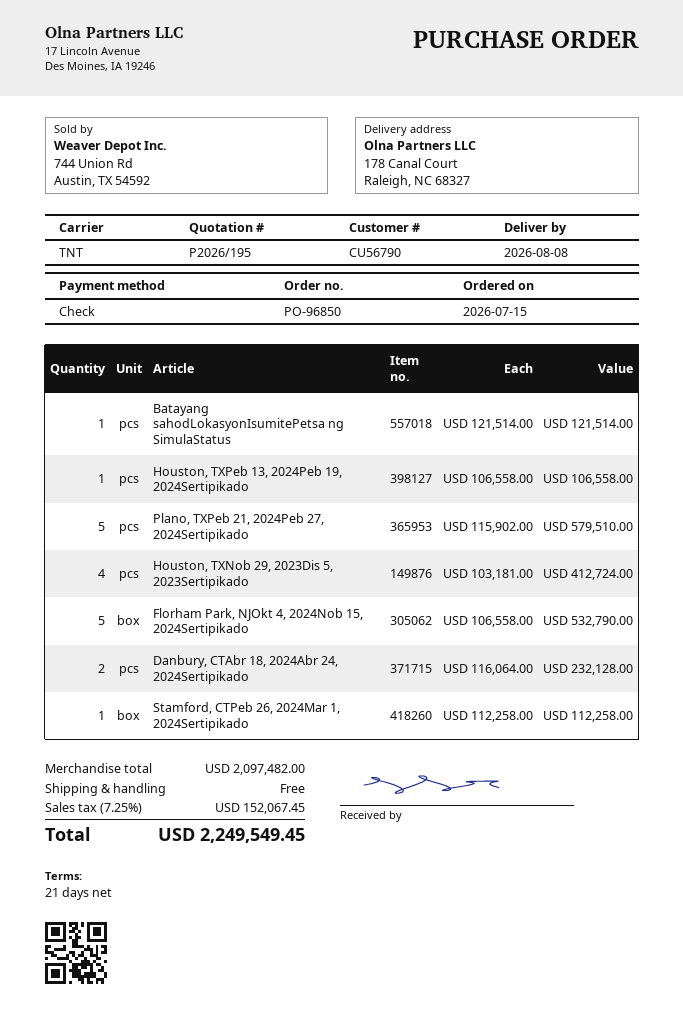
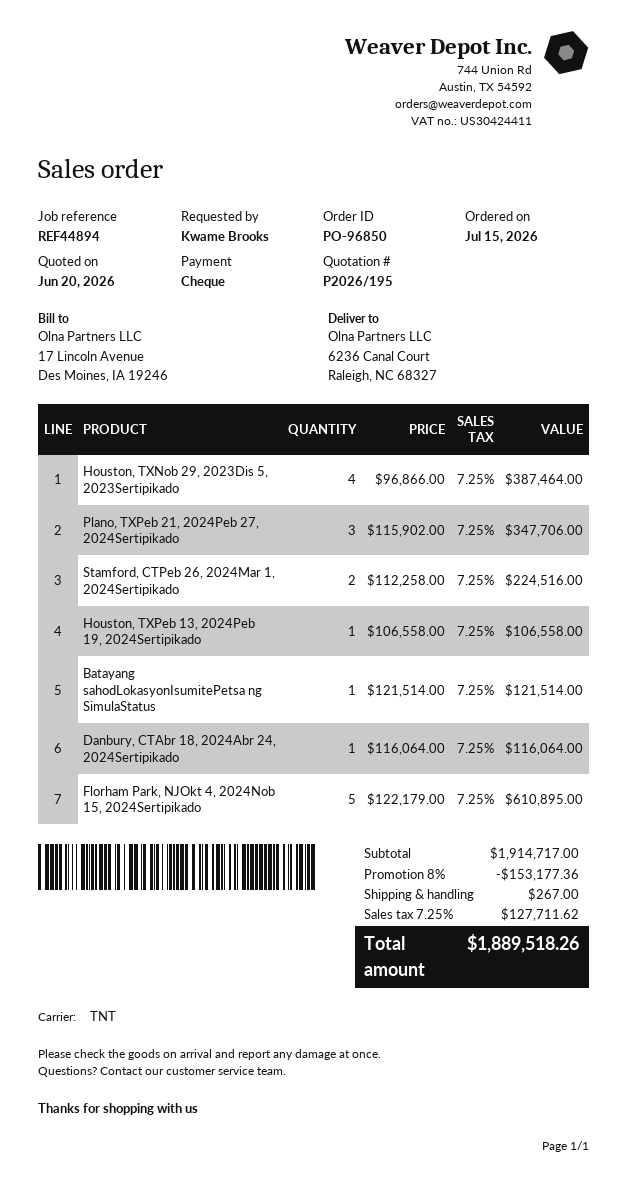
ship to: 178 Canal Court, Raleigh, NC 68327 -> 6236 Canal Court, Raleigh, NC 68327
Plano, TXPeb 21, 2024Peb 27, 2024Sertipikado: 5 x 115902.00 = 579510.00 -> 3 x 115902.00 = 347706.00
Houston, TXNob 29, 2023Dis 5, 2023Sertipikado: 4 x 103181.00 = 412724.00 -> 4 x 96866.00 = 387464.00
Florham Park, NJOkt 4, 2024Nob 15, 2024Sertipikado: 5 x 106558.00 = 532790.00 -> 5 x 122179.00 = 610895.00
Danbury, CTAbr 18, 2024Abr 24, 2024Sertipikado: 2 x 116064.00 = 232128.00 -> 1 x 116064.00 = 116064.00
Stamford, CTPeb 26, 2024Mar 1, 2024Sertipikado: 1 x 112258.00 = 112258.00 -> 2 x 112258.00 = 224516.00
subtotal: 2097482.00 -> 1914717.00
discount: none -> 8% = 153177.36
shipping: 0.00 -> 267.00
tax: 7.25% = 152067.45 -> 7.25% = 127711.62
total: 2249549.45 -> 1889518.26

